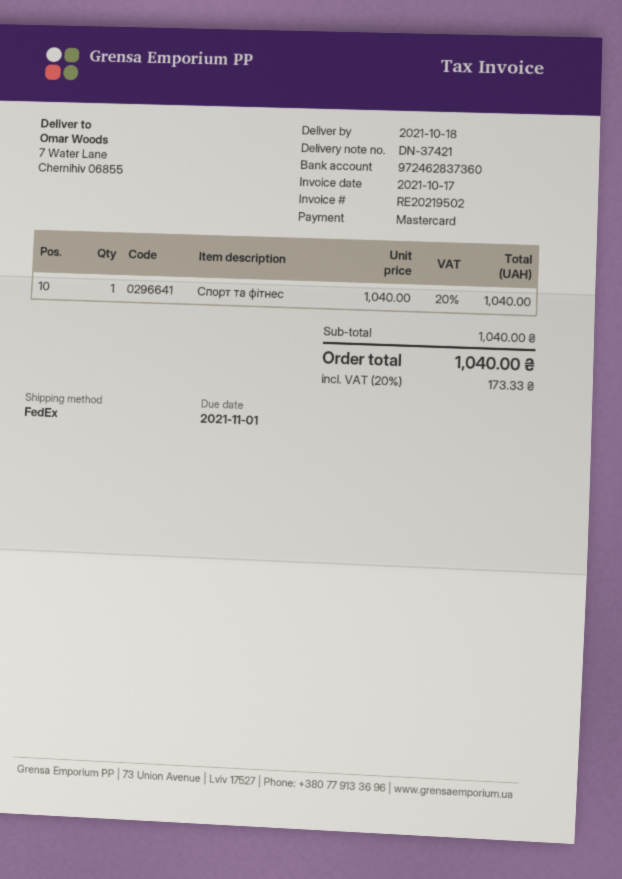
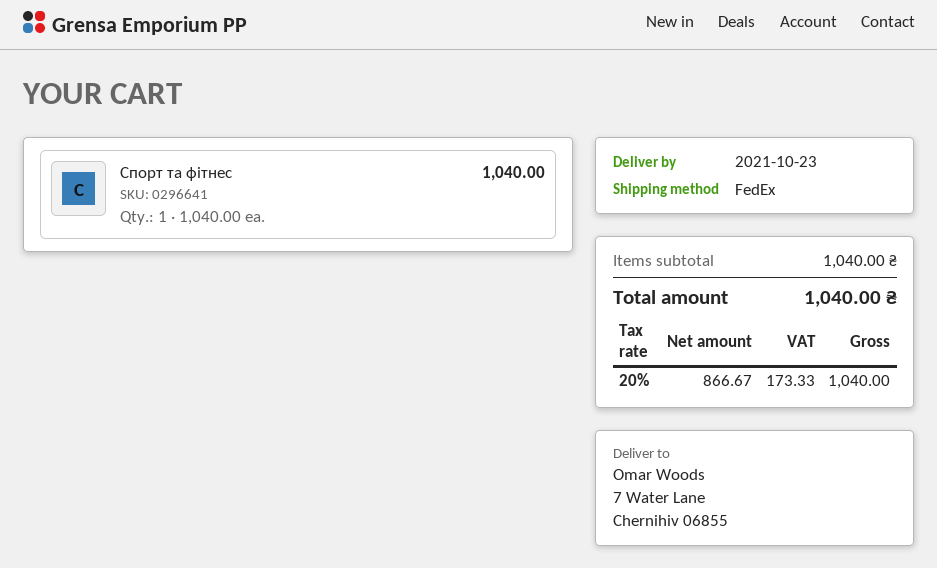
delivery date: 2021-10-18 -> 2021-10-23

